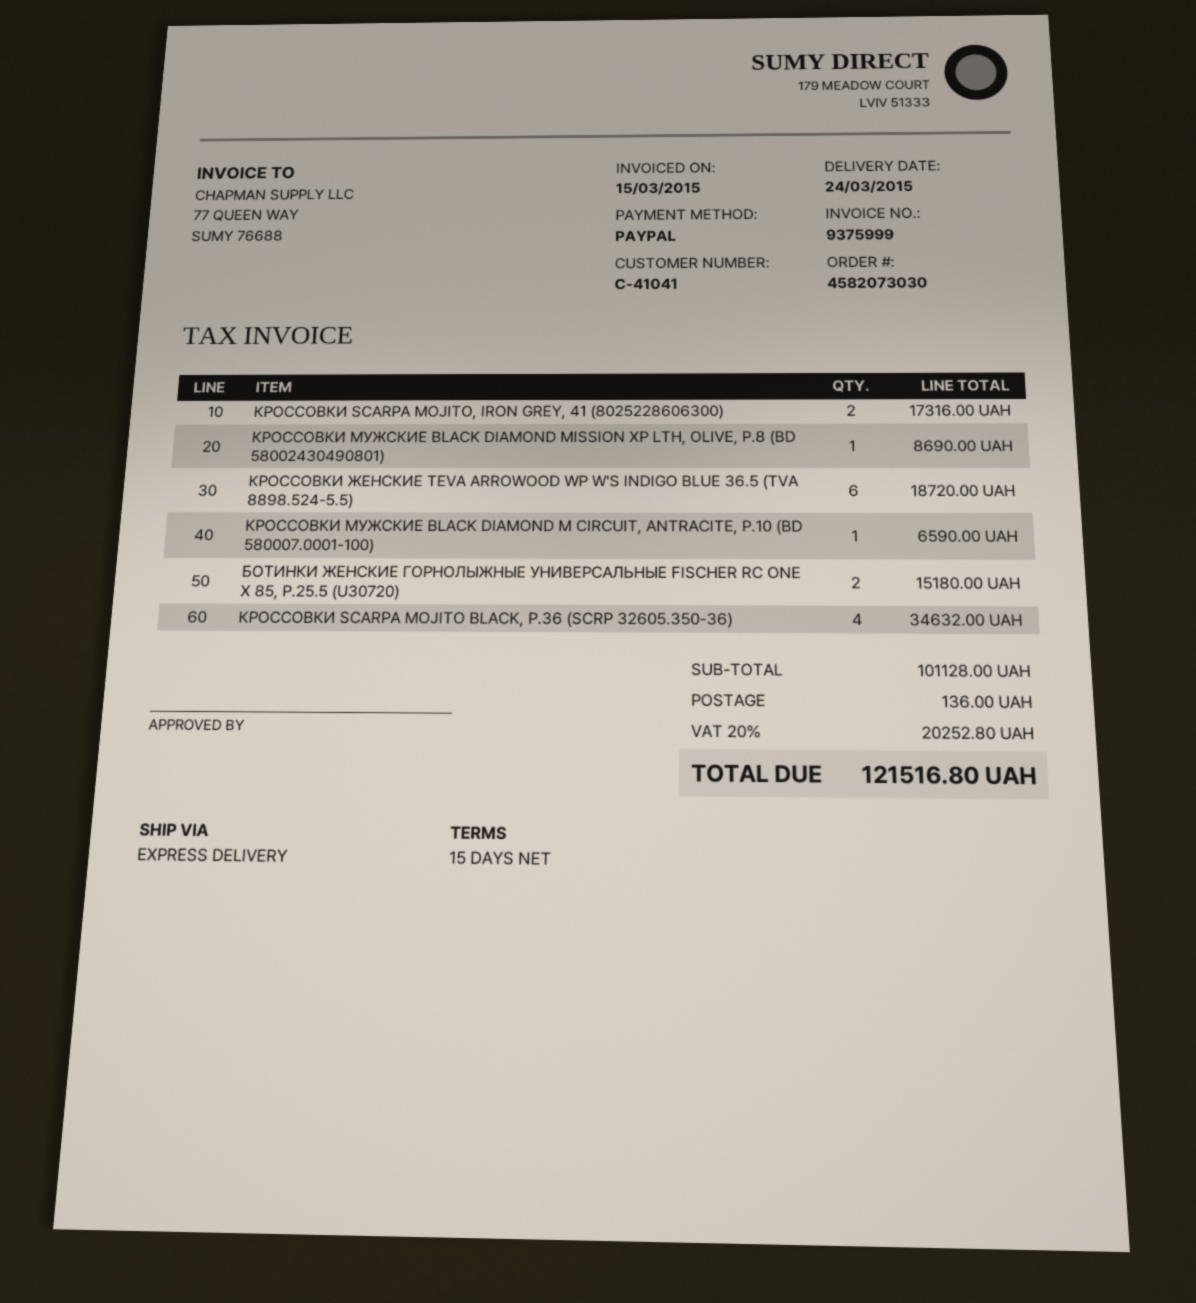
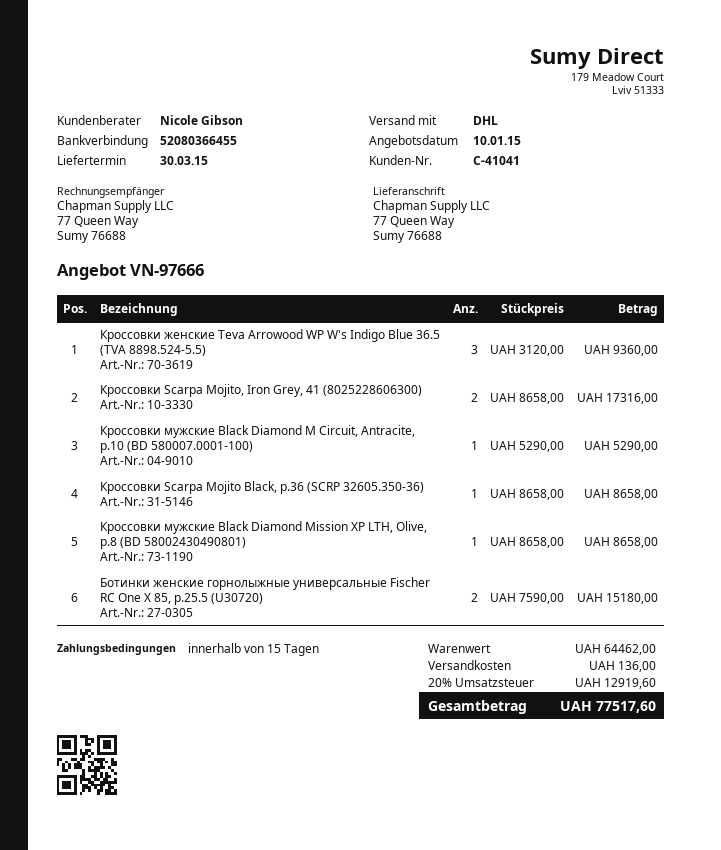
delivery date: 2015-03-24 -> 2015-03-30
shipping method: express -> DHL
КРОССОВКИ МУЖСКИЕ BLACK DIAMOND MISSION XP LTH, OLIVE, Р.8 (BD 58002430490801): 1 for 8690.00 -> 1 for 8658.00
КРОССОВКИ ЖЕНСКИЕ TEVA ARROWOOD WP W'S INDIGO BLUE 36.5 (TVA 8898.524-5.5): 6 for 18720.00 -> 3 for 9360.00
КРОССОВКИ МУЖСКИЕ BLACK DIAMOND M CIRCUIT, ANTRACITE, Р.10 (BD 580007.0001-100): 1 for 6590.00 -> 1 for 5290.00
КРОССОВКИ SCARPA MOJITO BLACK, Р.36 (SCRP 32605.350-36): 4 for 34632.00 -> 1 for 8658.00
subtotal: 101128.00 -> 64462.00
tax: 20% = 20252.80 -> 20% = 12919.60
total: 121516.80 -> 77517.60

